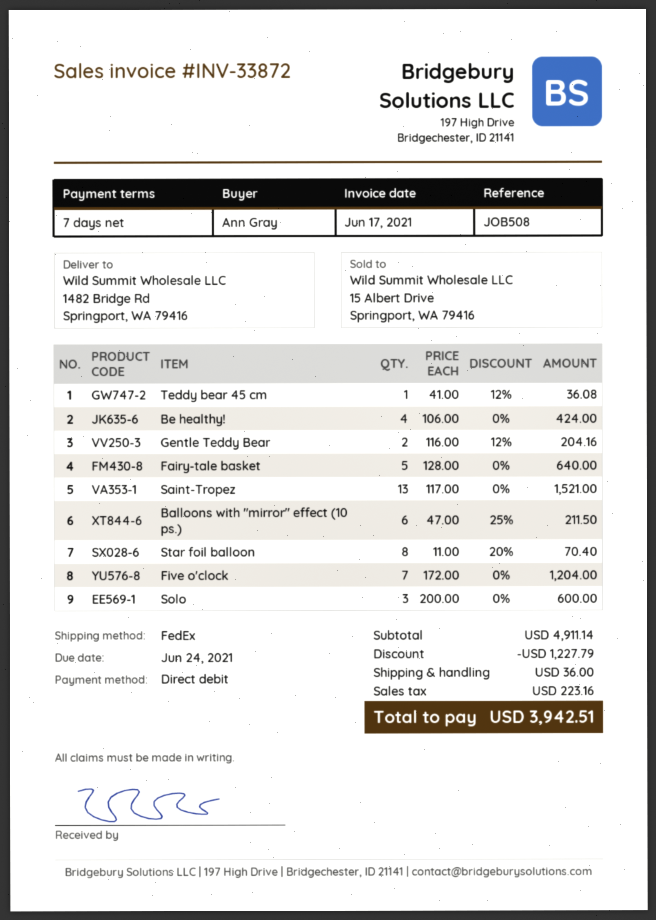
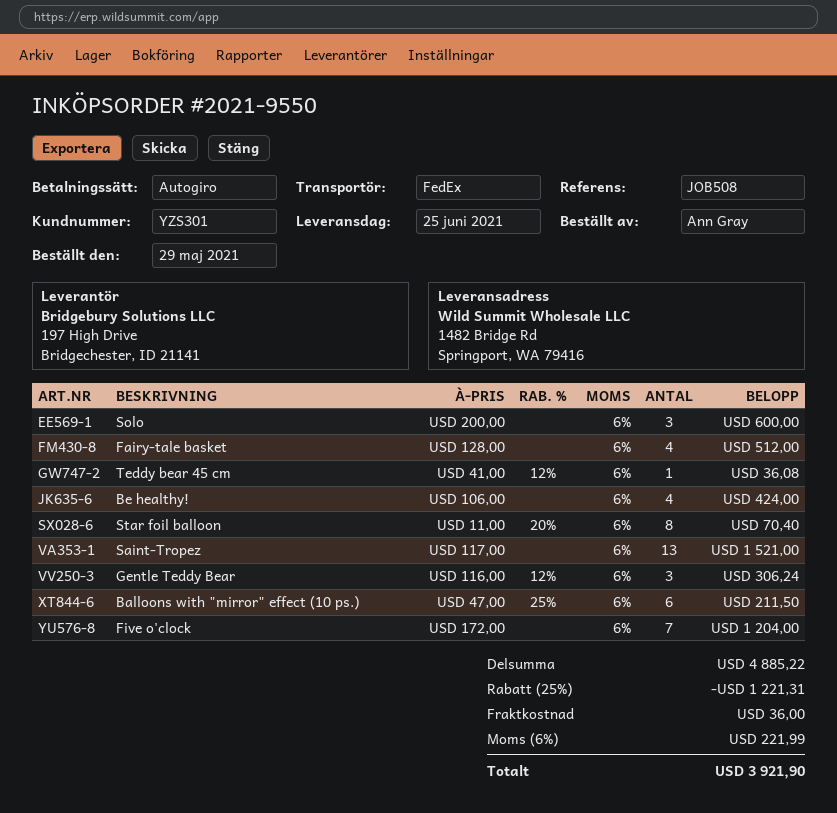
Gentle Teddy Bear: 2 x 116.00 - 12% = 204.16 -> 3 x 116.00 - 12% = 306.24
Fairy-tale basket: 5 x 128.00 = 640.00 -> 4 x 128.00 = 512.00
subtotal: 4911.14 -> 4885.22
discount: 1227.79 -> 1221.31
tax: 223.16 -> 221.99
total: 3942.51 -> 3921.90

